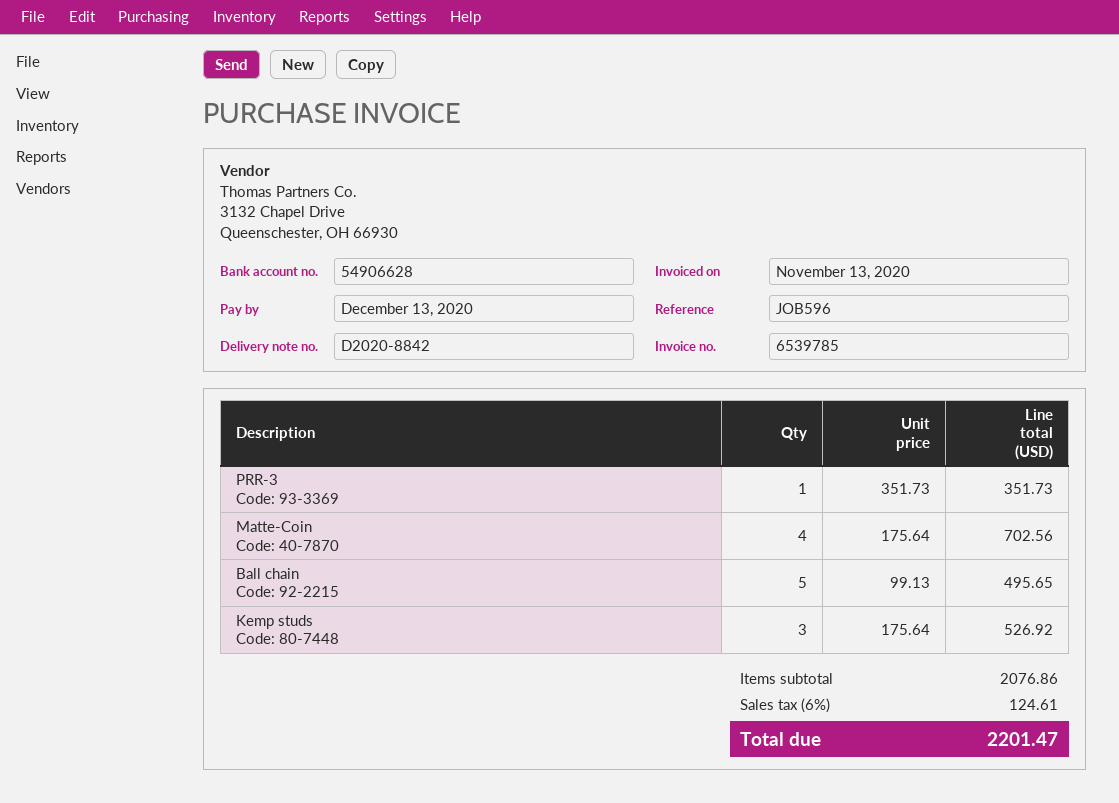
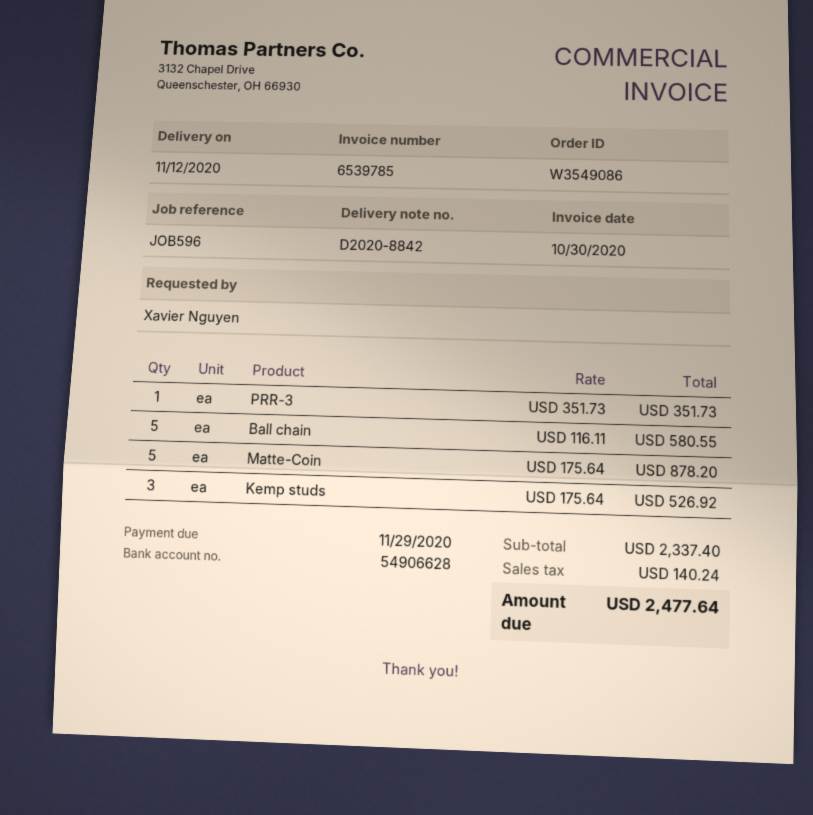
invoice date: 2020-11-13 -> 2020-10-30
due date: 2020-12-13 -> 2020-11-29
Matte-Coin: 4 x 175.64 = 702.56 -> 5 x 175.64 = 878.20
Ball chain: 5 x 99.13 = 495.65 -> 5 x 116.11 = 580.55
subtotal: 2076.86 -> 2337.40
tax: 124.61 -> 140.24
total: 2201.47 -> 2477.64

